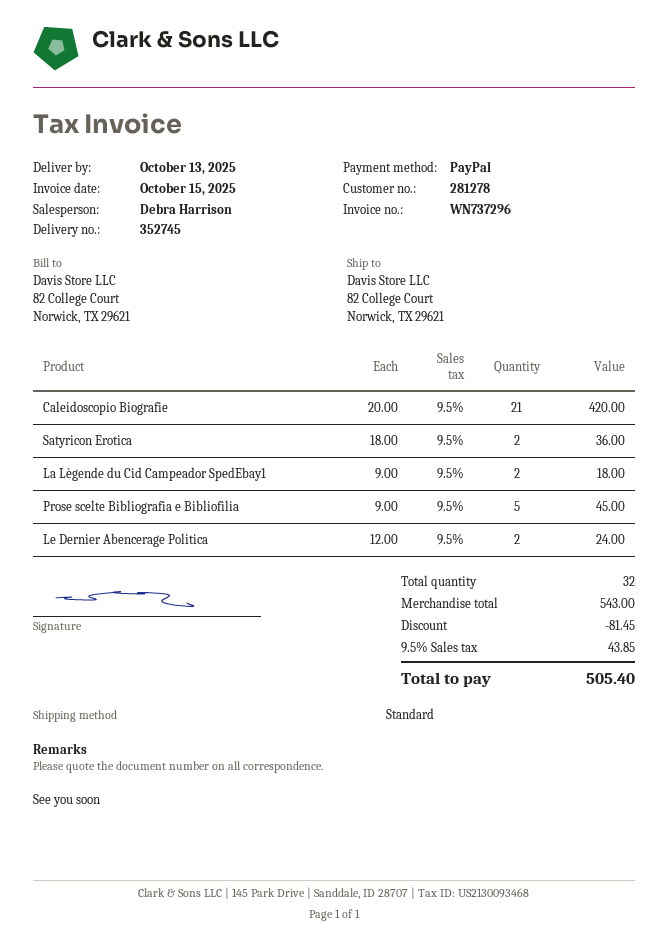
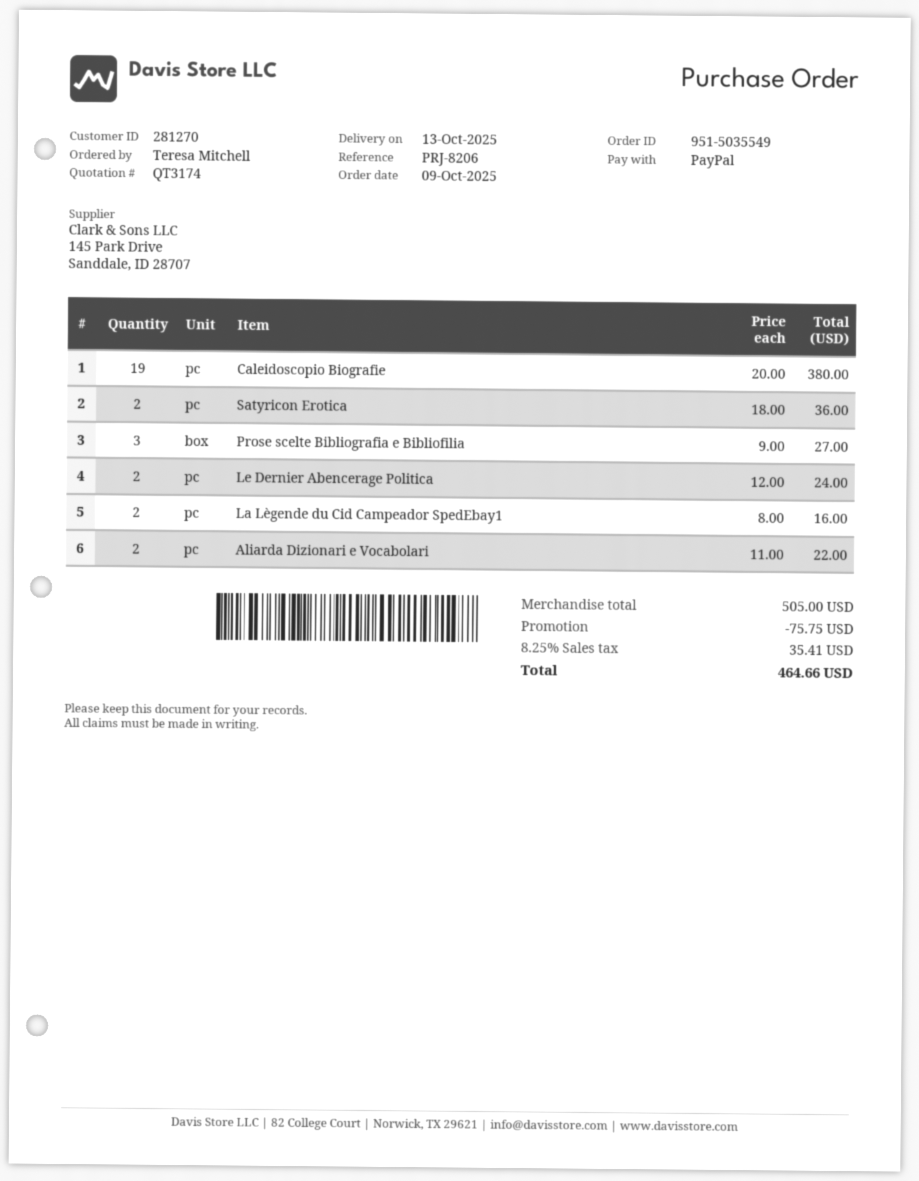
customer number: 281278 -> 281270
Caleidoscopio Biografie: 21 x 20.00 = 420.00 -> 19 x 20.00 = 380.00
La Lègende du Cid Campeador SpedEbay1: 2 x 9.00 = 18.00 -> 2 x 8.00 = 16.00
Prose scelte Bibliografia e Bibliofilia: 5 x 9.00 = 45.00 -> 3 x 9.00 = 27.00
Aliarda Dizionari e Vocabolari: none -> 2 x 11.00 = 22.00
subtotal: 543.00 -> 505.00
discount: 81.45 -> 75.75
tax: 9.5% = 43.85 -> 8.25% = 35.41
total: 505.40 -> 464.66

